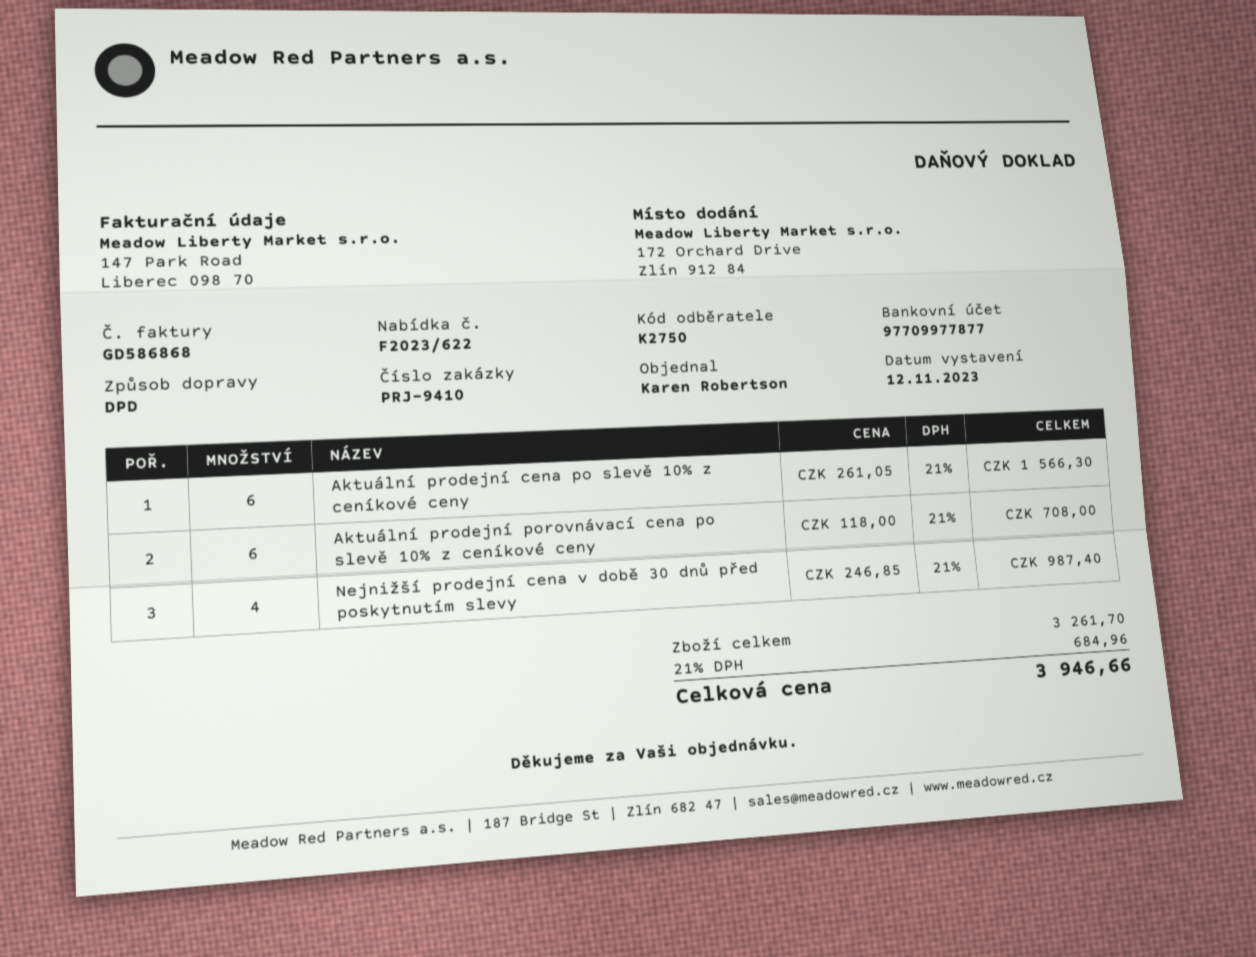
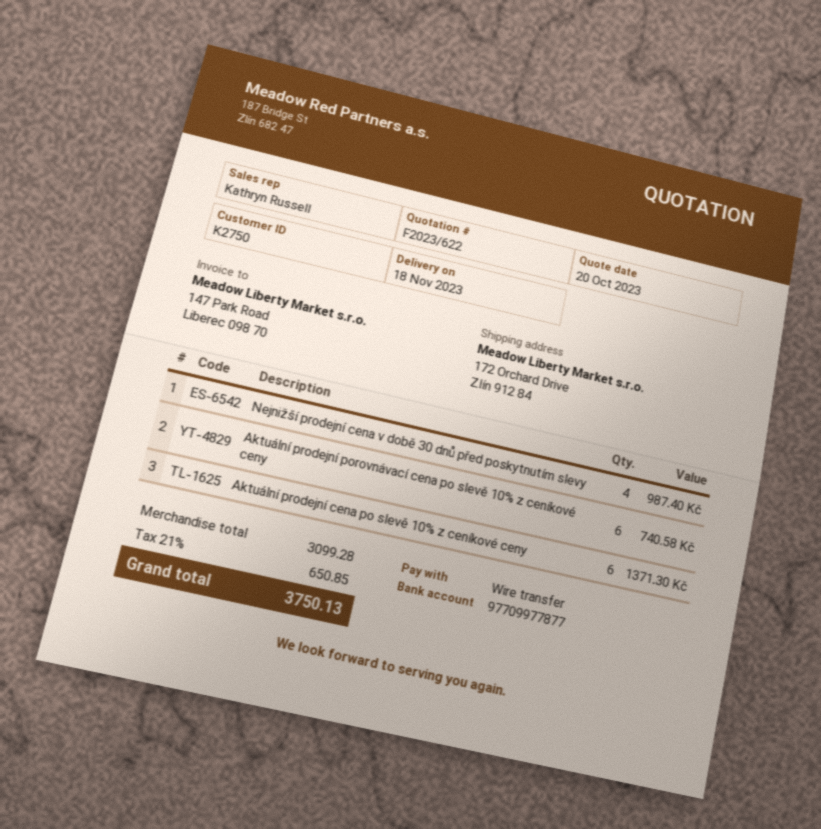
Aktuální prodejní cena po slevě 10% z ceníkové ceny: 6 for 1566.30 -> 6 for 1371.30
Aktuální prodejní porovnávací cena po slevě 10% z ceníkové ceny: 6 for 708.00 -> 6 for 740.58
subtotal: 3261.70 -> 3099.28
tax: 21% = 684.96 -> 21% = 650.85
total: 3946.66 -> 3750.13

